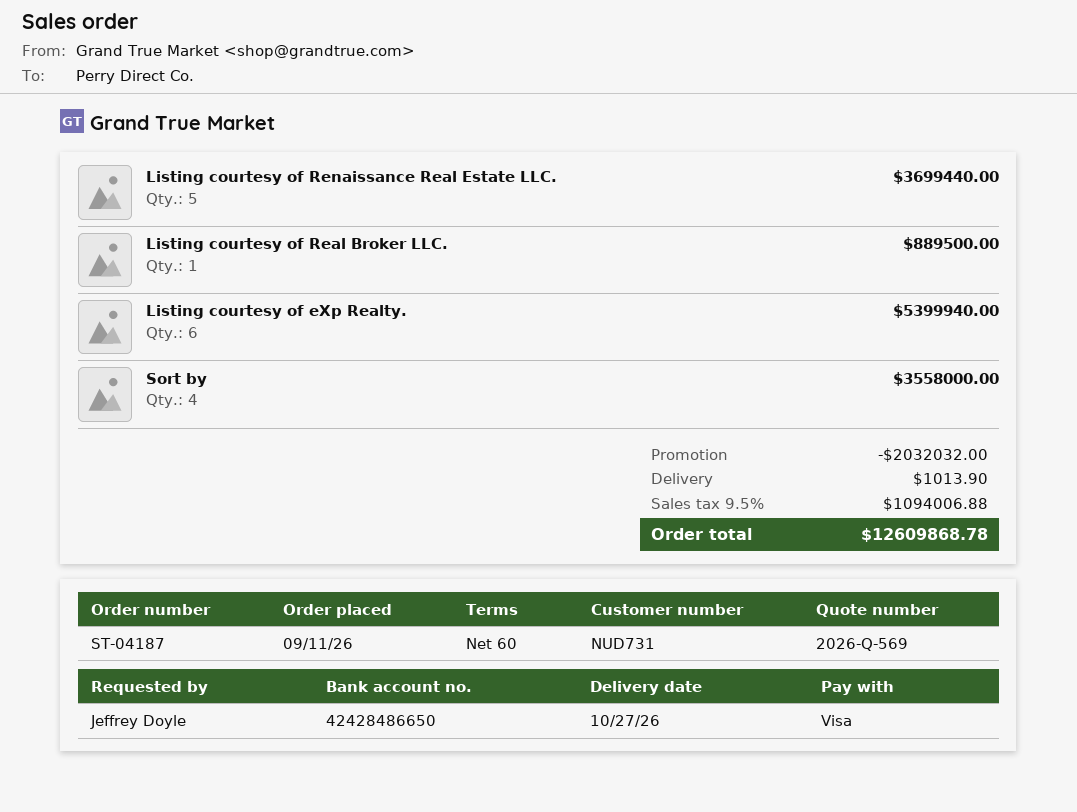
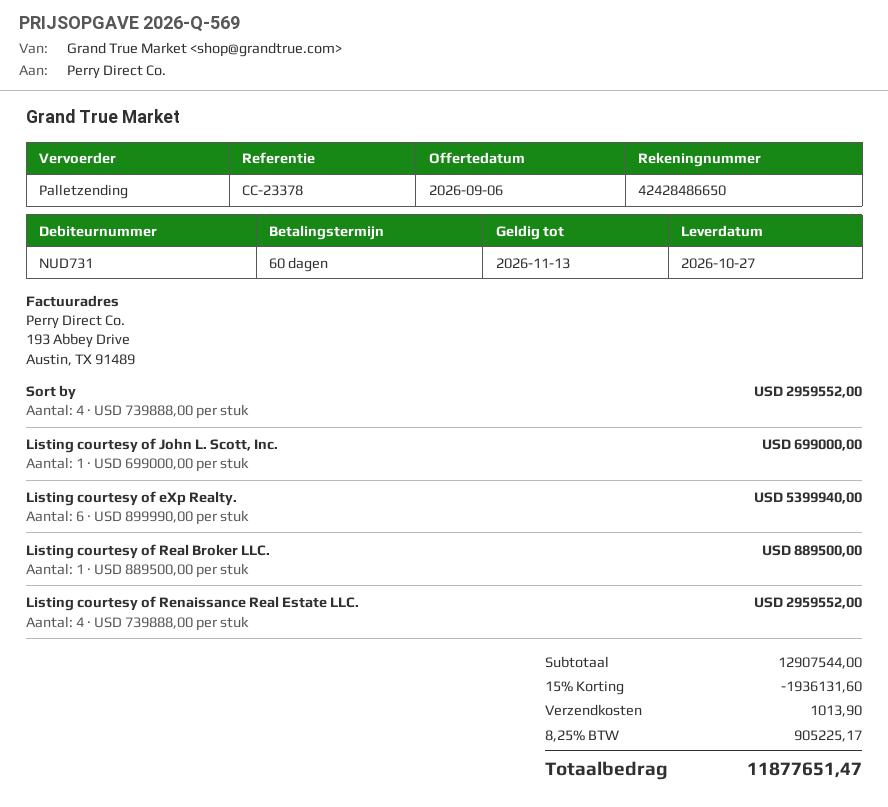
Listing courtesy of Renaissance Real Estate LLC.: 5 for 3699440.00 -> 4 for 2959552.00
Sort by: 4 for 3558000.00 -> 4 for 2959552.00
Listing courtesy of John L. Scott, Inc.: none -> 1 for 699000.00
discount: 2032032.00 -> 1936131.60
tax: 9.5% = 1094006.88 -> 8.25% = 905225.17
total: 12609868.78 -> 11877651.47

